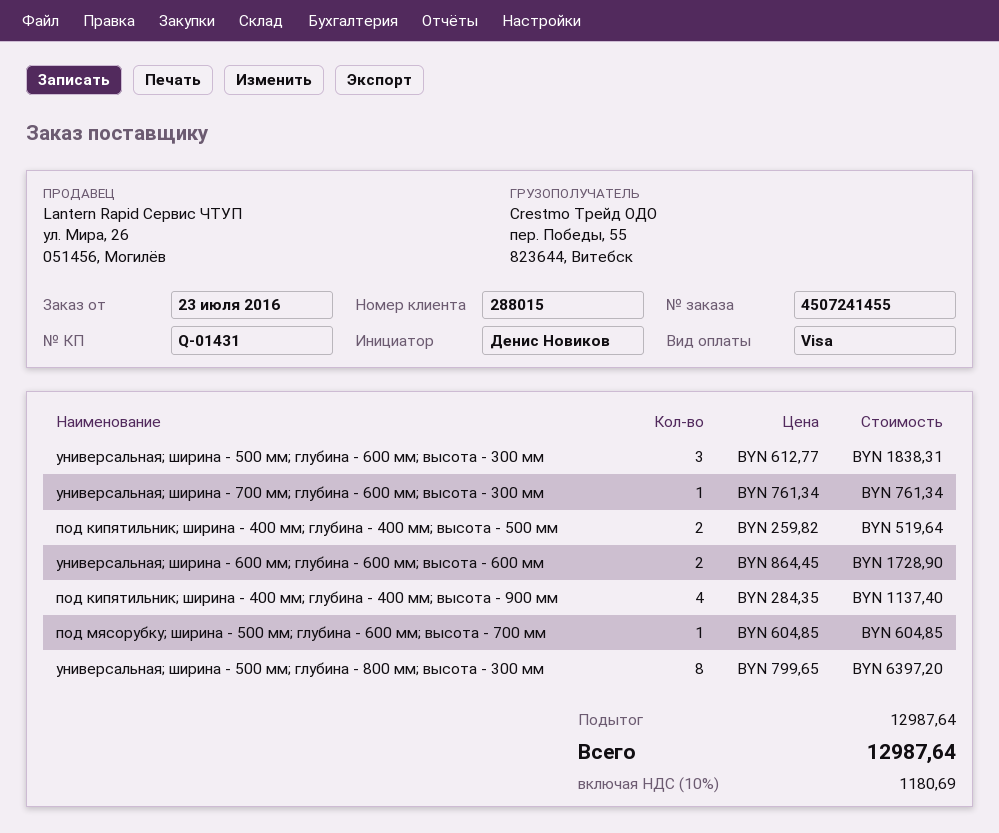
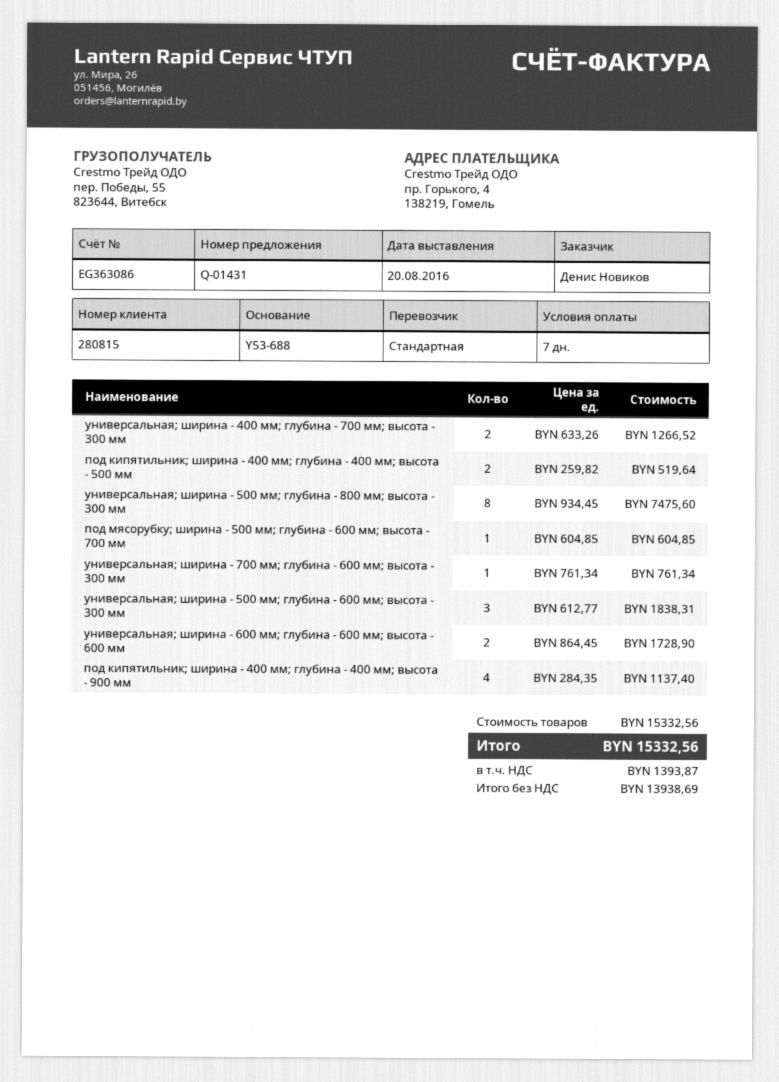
customer number: 288015 -> 280815
универсальная; ширина - 500 мм; глубина - 800 мм; высота - 300 мм: 8 x 799.65 = 6397.20 -> 8 x 934.45 = 7475.60
универсальная; ширина - 400 мм; глубина - 700 мм; высота - 300 мм: none -> 2 x 633.26 = 1266.52
subtotal: 12987.64 -> 15332.56
tax: 1180.69 -> 1393.87
total: 12987.64 -> 15332.56

